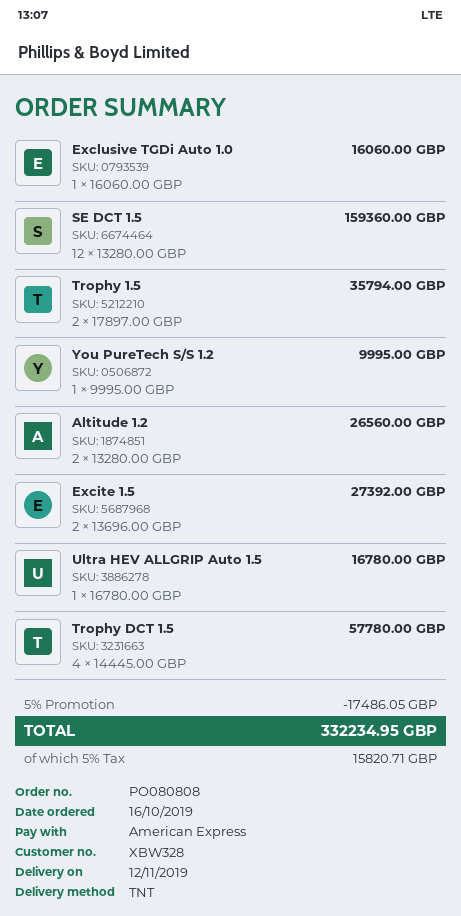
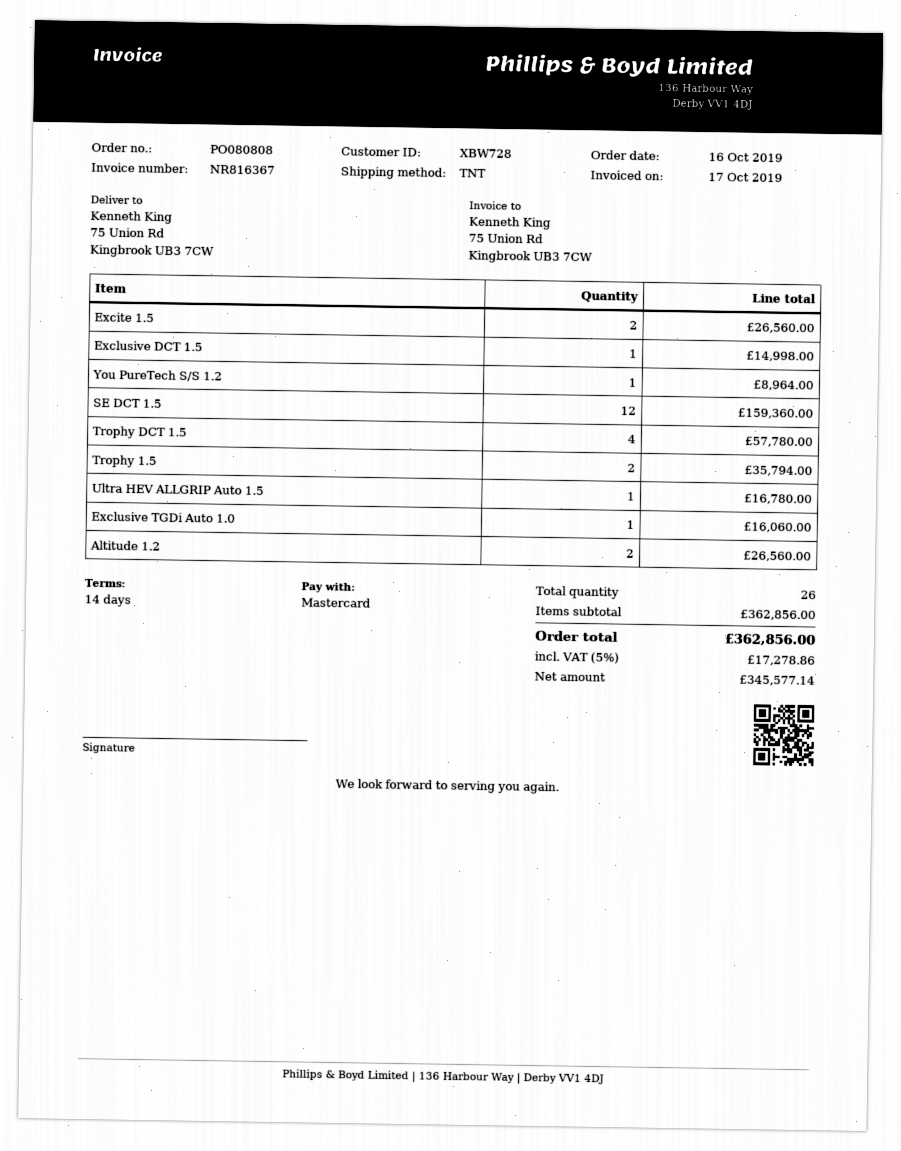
customer number: XBW328 -> XBW728
payment method: American Express -> Mastercard
You PureTech S/S 1.2: 1 for 9995.00 -> 1 for 8964.00
Excite 1.5: 2 for 27392.00 -> 2 for 26560.00
Exclusive DCT 1.5: none -> 1 for 14998.00
discount: 5% = 17486.05 -> none
tax: 5% = 15820.71 -> 5% = 17278.86
total: 332234.95 -> 362856.00

